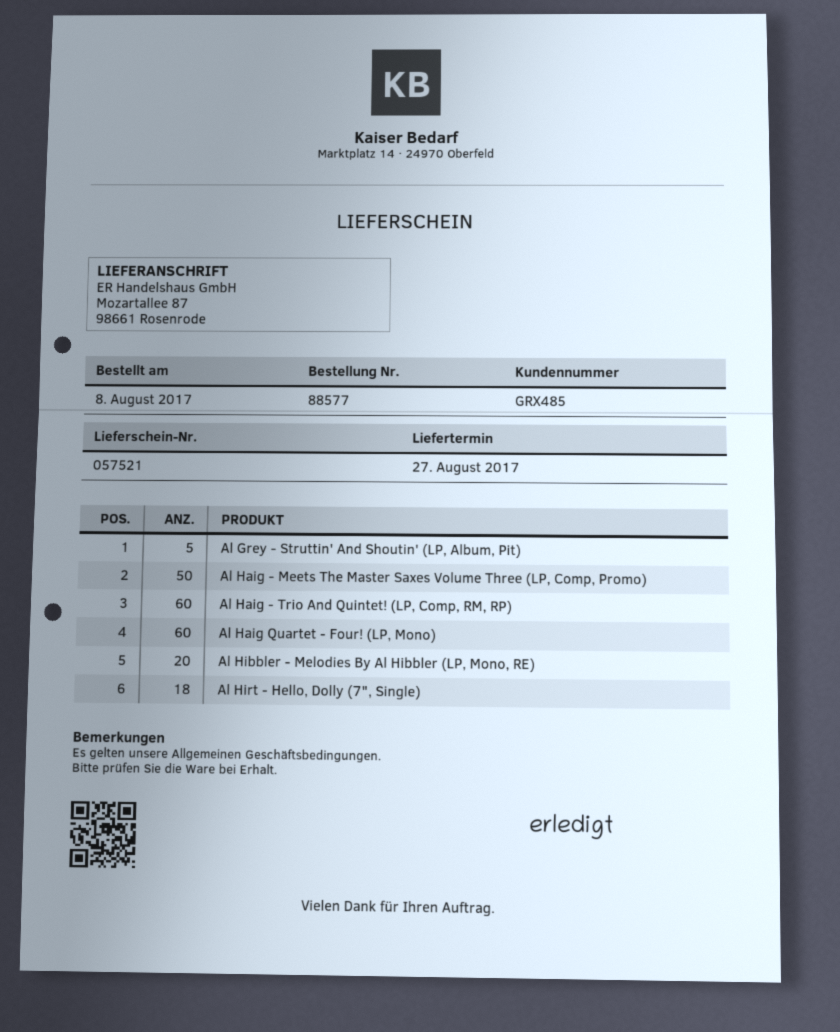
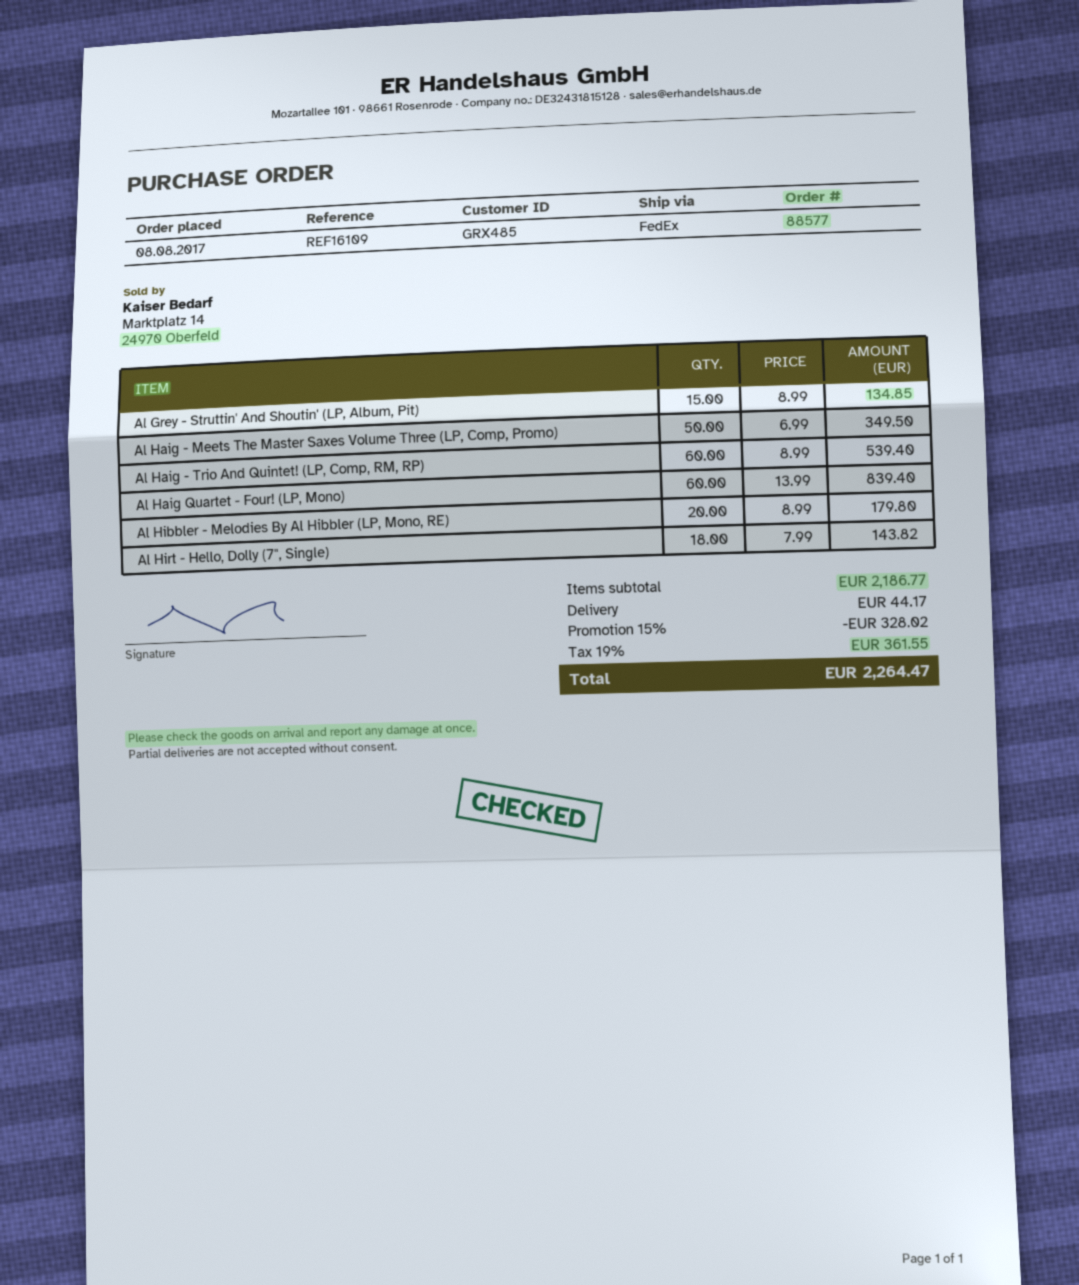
Al Grey - Struttin' And Shoutin' (LP, Album, Pit): 5 -> 15

